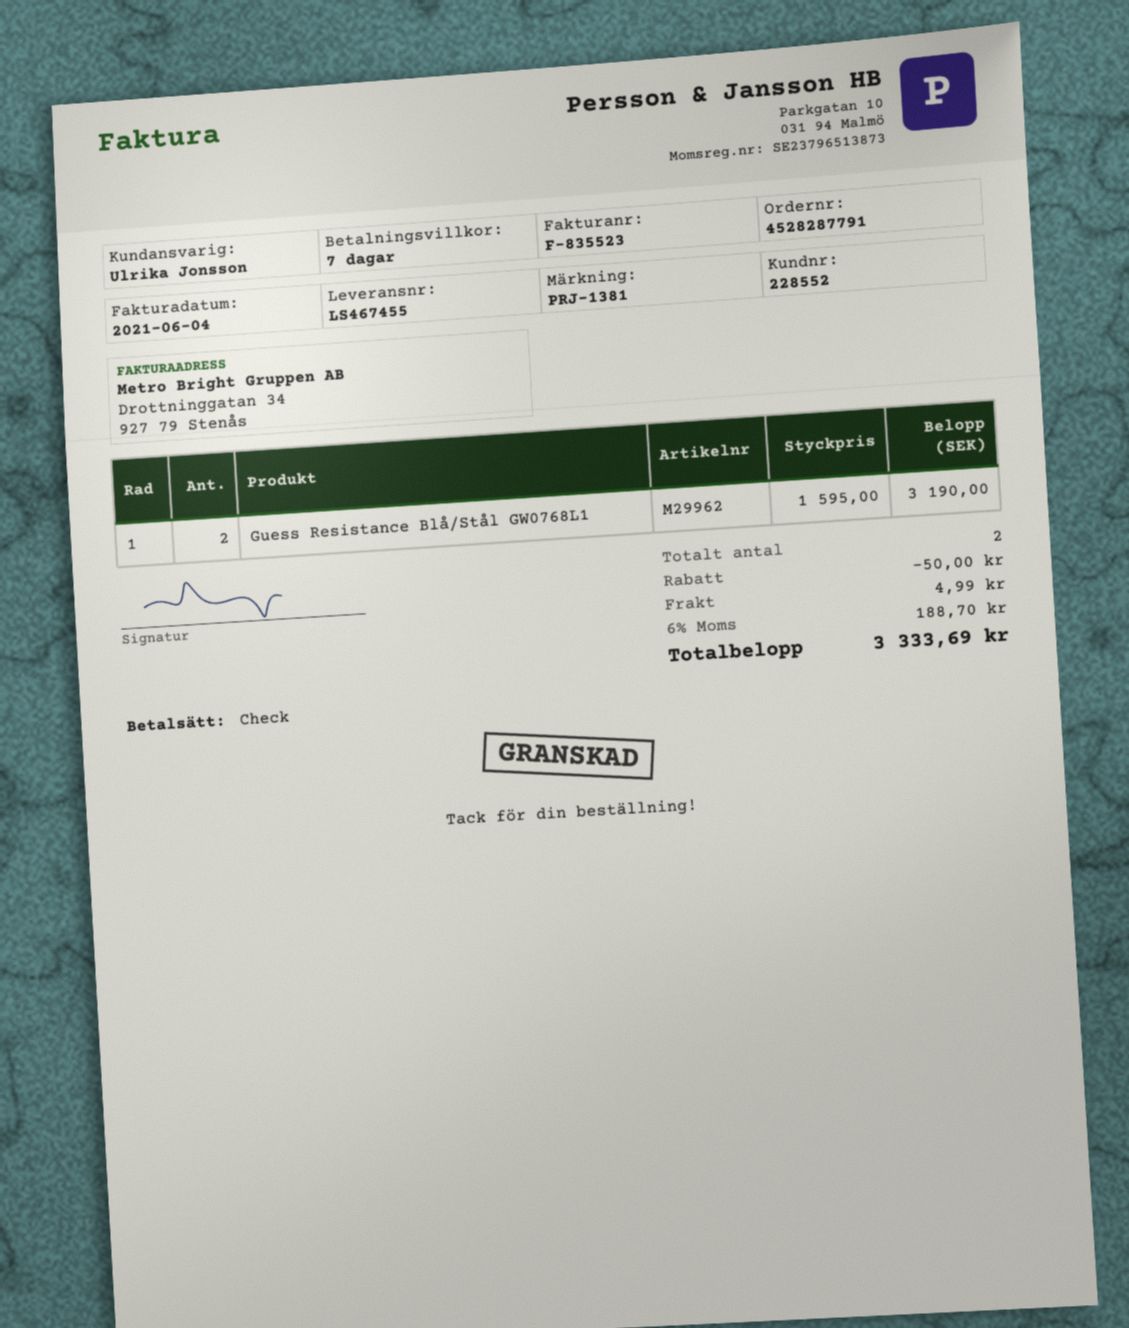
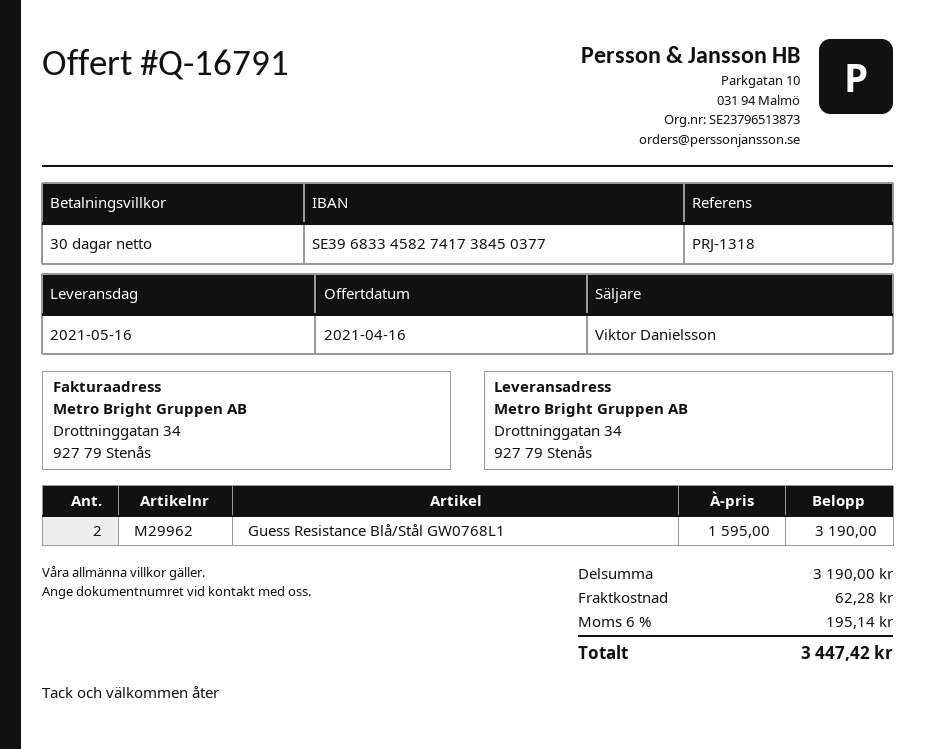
payment terms: 7 days -> 30 days
reference: PRJ-1381 -> PRJ-1318
sales rep: Ulrika Jonsson -> Viktor Danielsson
discount: 50.00 -> none
shipping: 4.99 -> 62.28
tax: 6% = 188.70 -> 6% = 195.14
total: 3333.69 -> 3447.42

